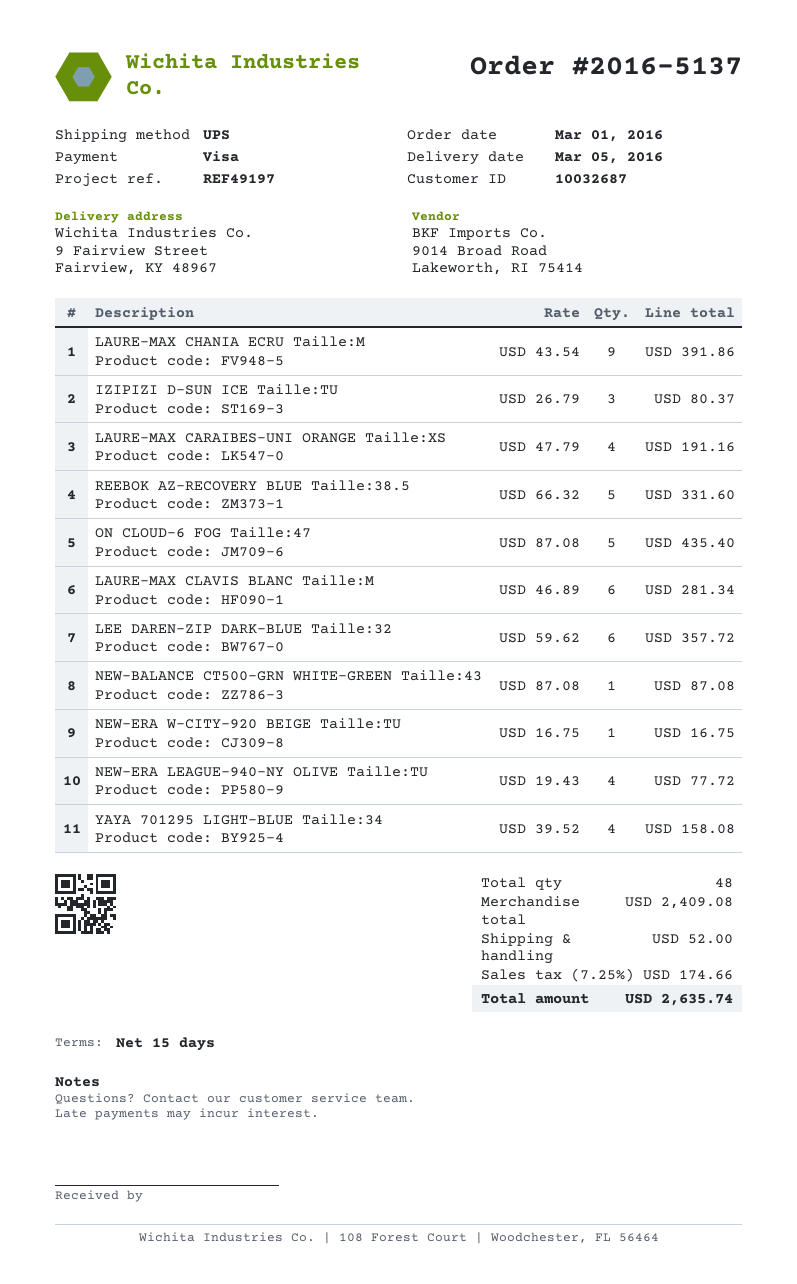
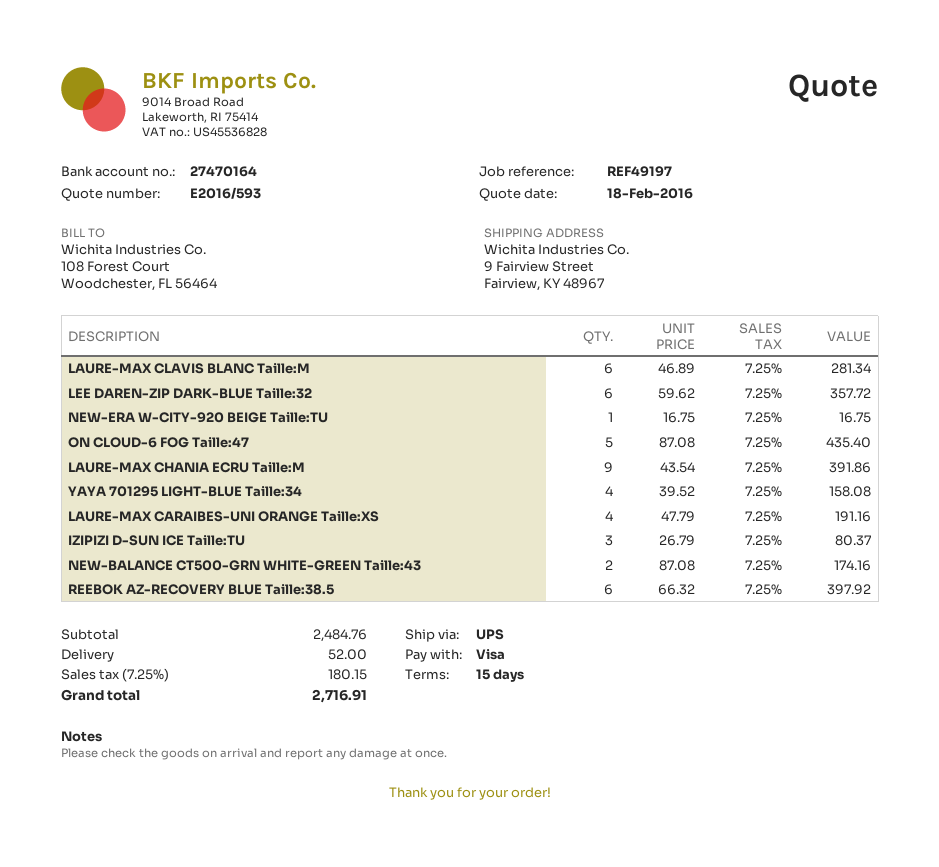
REEBOK AZ-RECOVERY BLUE Taille:38.5: 5 x 66.32 = 331.60 -> 6 x 66.32 = 397.92
NEW-BALANCE CT500-GRN WHITE-GREEN Taille:43: 1 x 87.08 = 87.08 -> 2 x 87.08 = 174.16
NEW-ERA LEAGUE-940-NY OLIVE Taille:TU: 4 x 19.43 = 77.72 -> none
subtotal: 2409.08 -> 2484.76
tax: 7.25% = 174.66 -> 7.25% = 180.15
total: 2635.74 -> 2716.91

